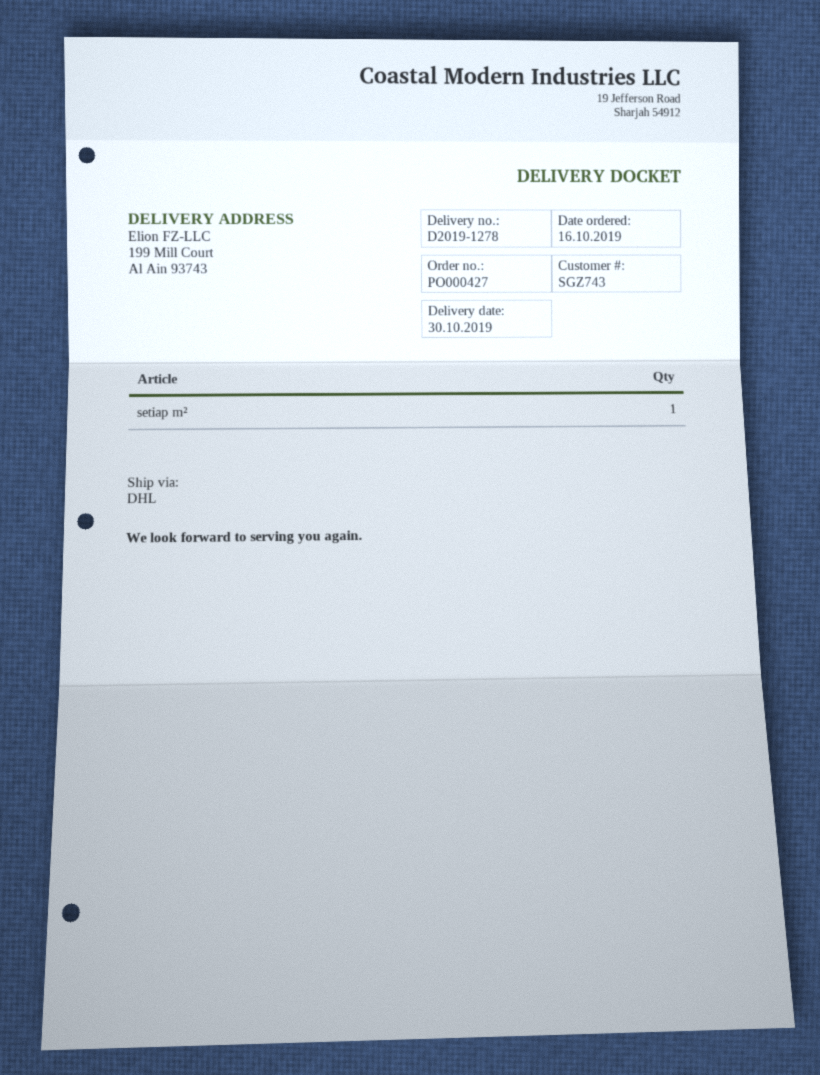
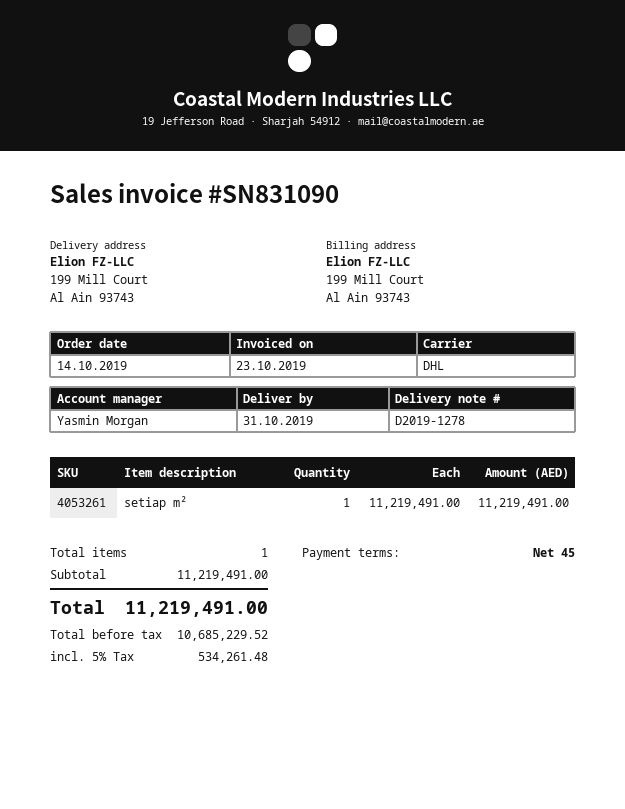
order date: 2019-10-16 -> 2019-10-14
delivery date: 2019-10-30 -> 2019-10-31

